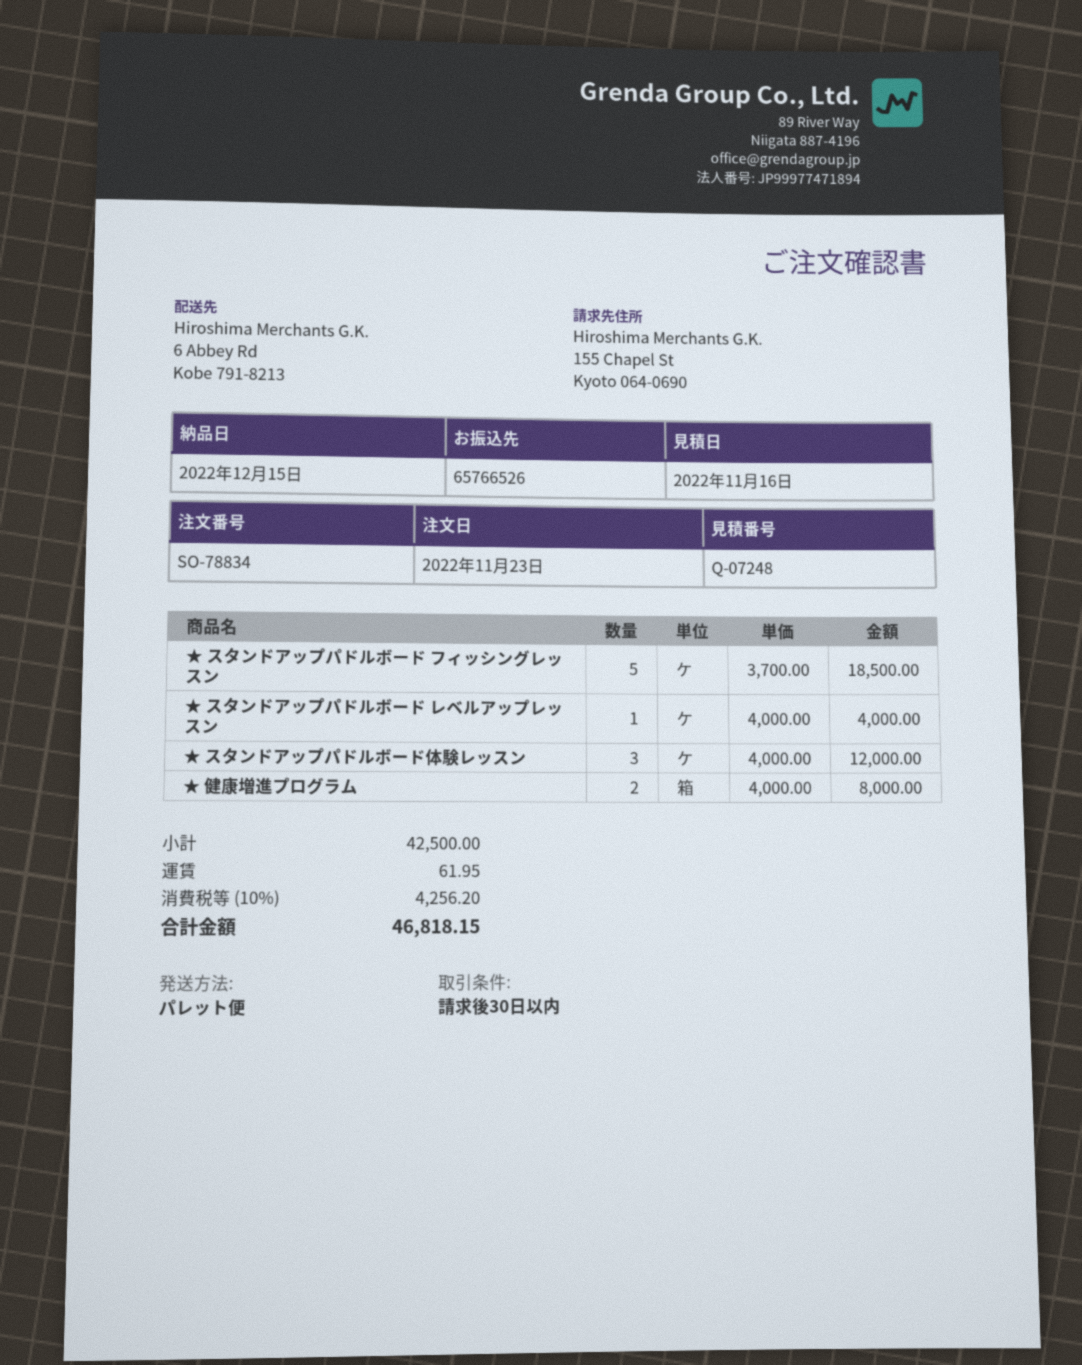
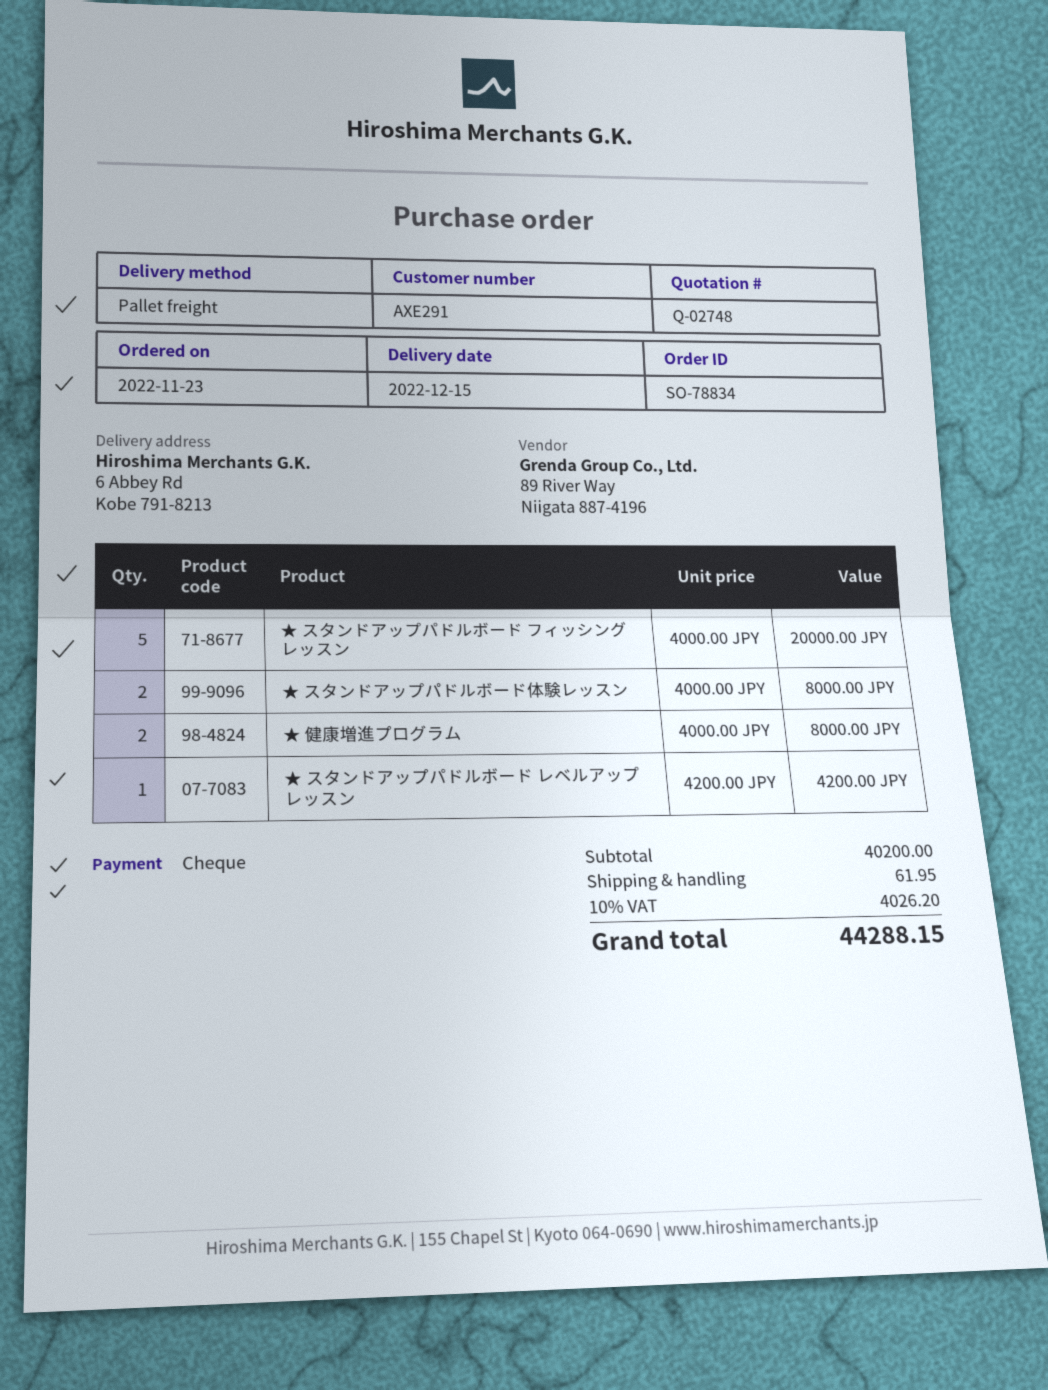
quote number: Q-07248 -> Q-02748
★ スタンドアップパドルボード フィッシングレッスン: 5 x 3700.00 = 18500.00 -> 5 x 4000.00 = 20000.00
★ スタンドアップパドルボード レベルアップレッスン: 1 x 4000.00 = 4000.00 -> 1 x 4200.00 = 4200.00
★ スタンドアップパドルボード体験レッスン: 3 x 4000.00 = 12000.00 -> 2 x 4000.00 = 8000.00
subtotal: 42500.00 -> 40200.00
tax: 10% = 4256.20 -> 10% = 4026.20
total: 46818.15 -> 44288.15

